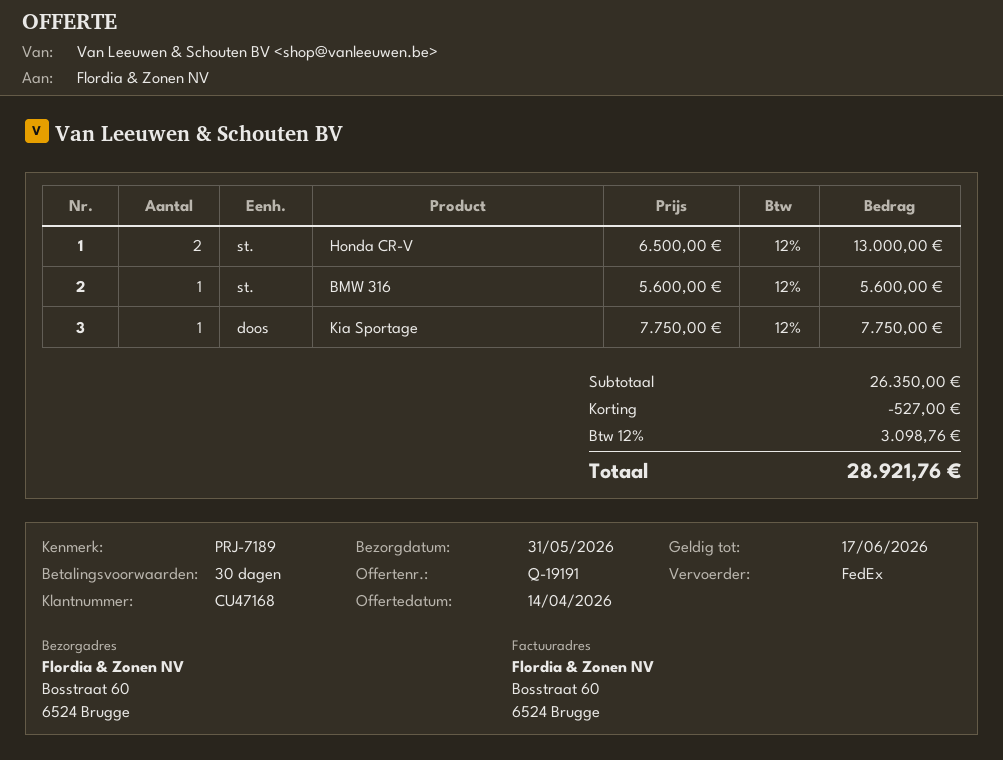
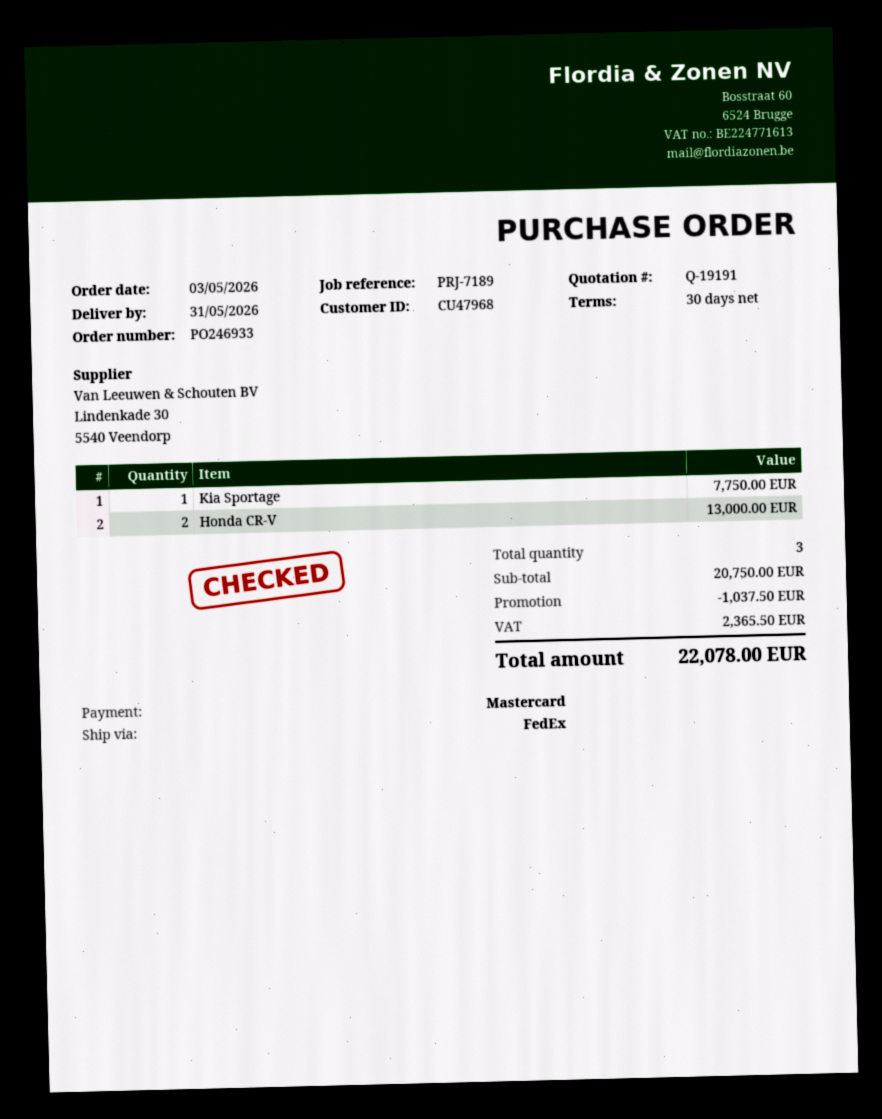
customer number: CU47168 -> CU47968
BMW 316: 1 for 5600.00 -> none
subtotal: 26350.00 -> 20750.00
discount: 527.00 -> 1037.50
tax: 3098.76 -> 2365.50
total: 28921.76 -> 22078.00

